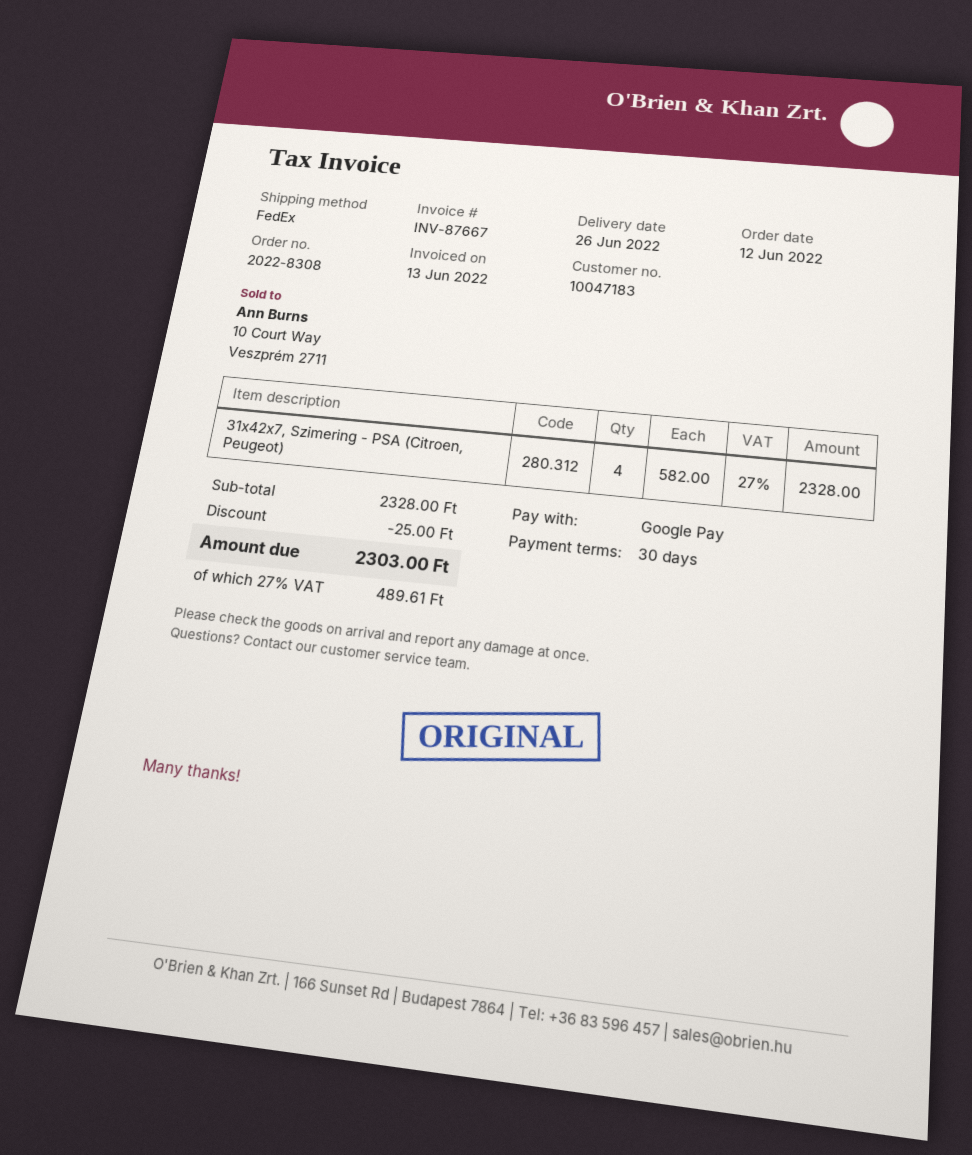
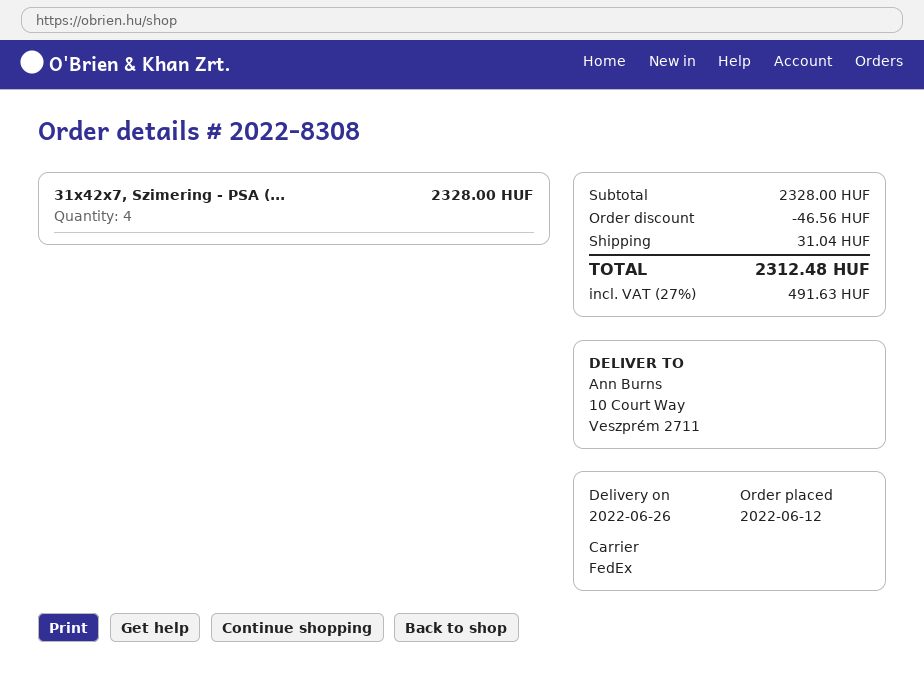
discount: 25.00 -> 46.56
shipping: none -> 31.04
tax: 27% = 489.61 -> 27% = 491.63
total: 2303.00 -> 2312.48

